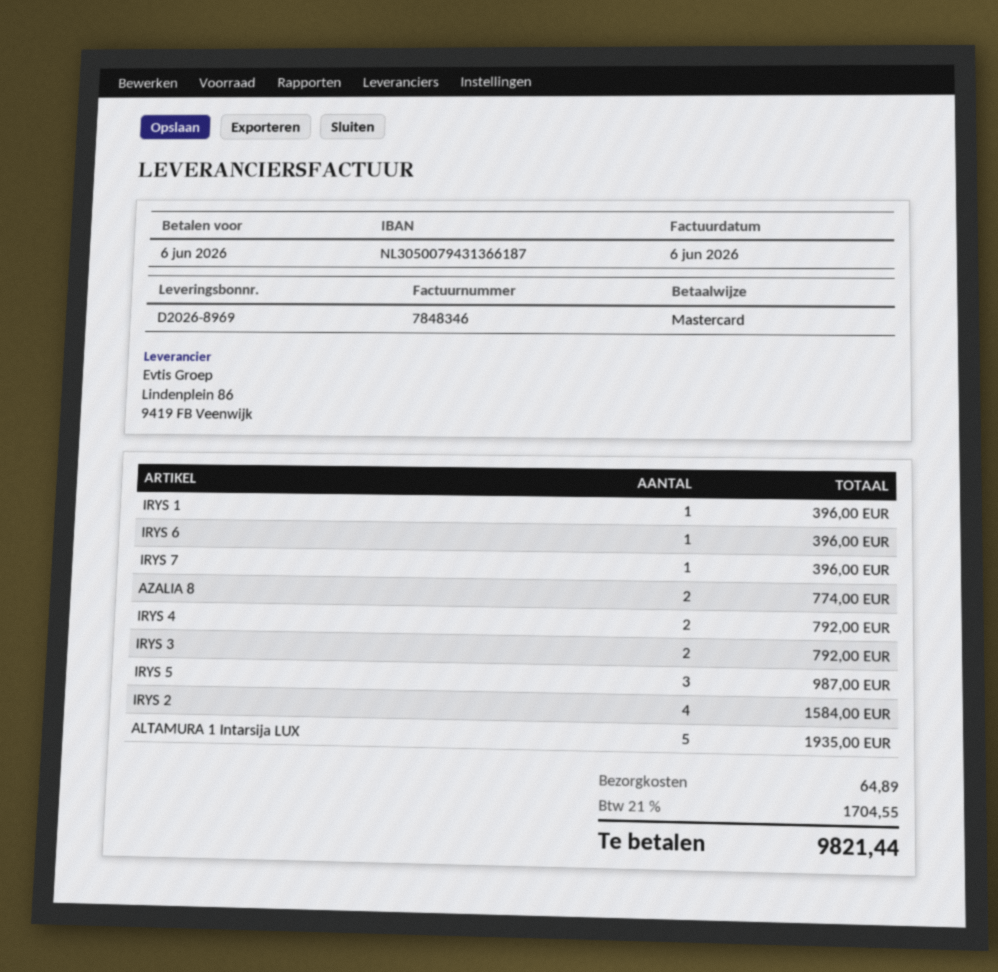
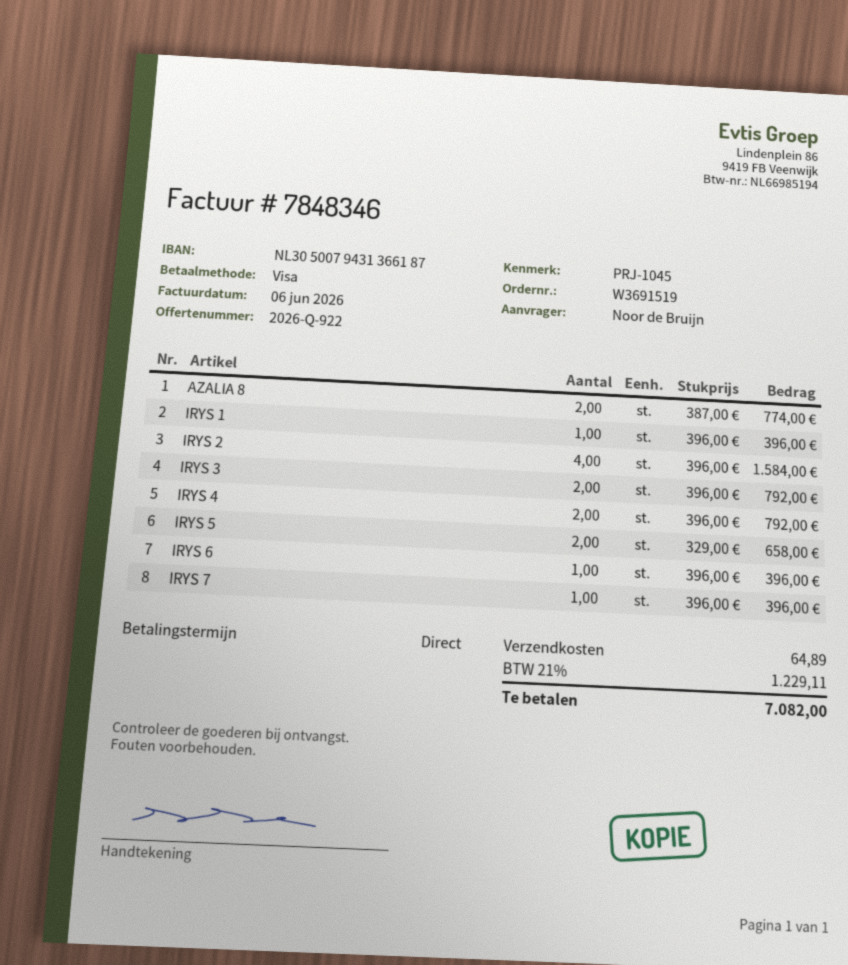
payment method: Mastercard -> Visa
IRYS 5: 3 for 987.00 -> 2 for 658.00
ALTAMURA 1 Intarsija LUX: 5 for 1935.00 -> none
tax: 21% = 1704.55 -> 21% = 1229.11
total: 9821.44 -> 7082.00

